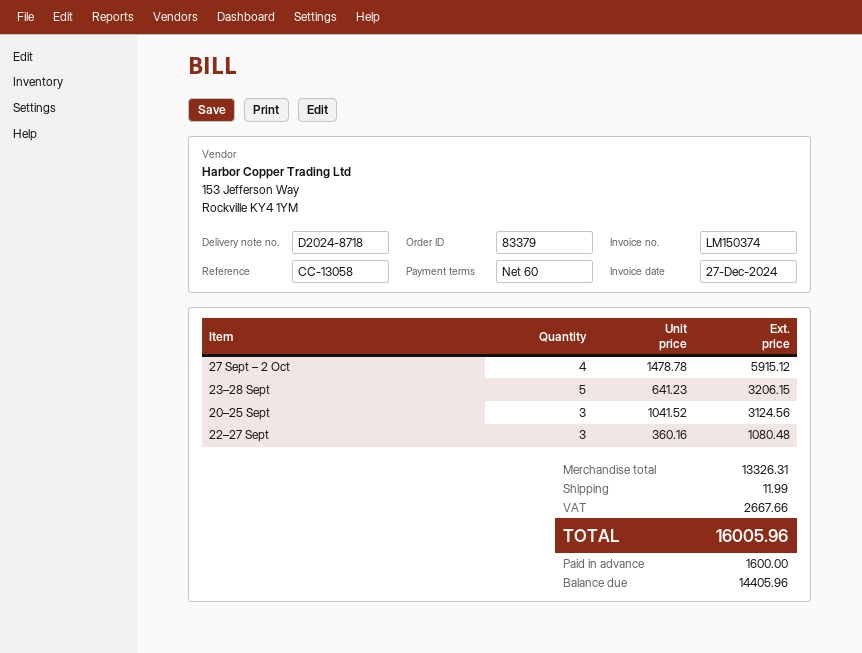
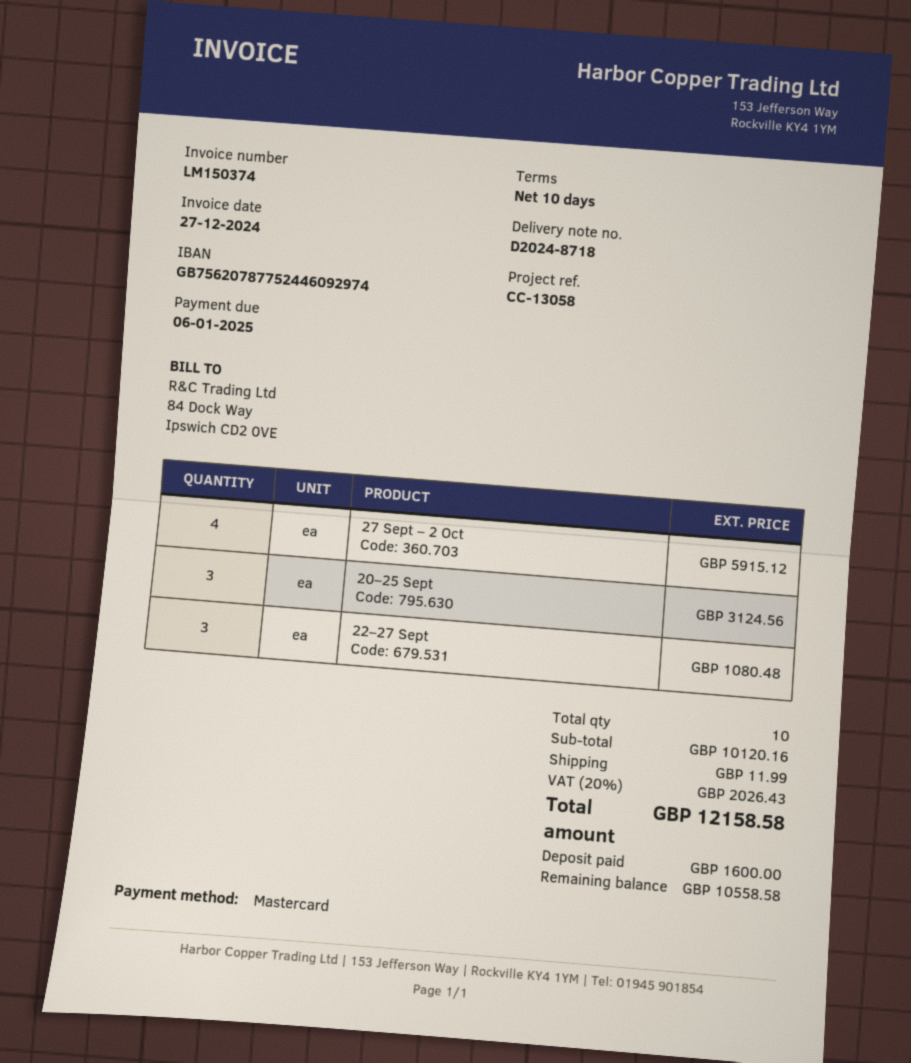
payment terms: 60 days -> 10 days
23–28 Sept: 5 for 3206.15 -> none
subtotal: 13326.31 -> 10120.16
tax: 2667.66 -> 2026.43
total: 16005.96 -> 12158.58
balance: 14405.96 -> 10558.58

